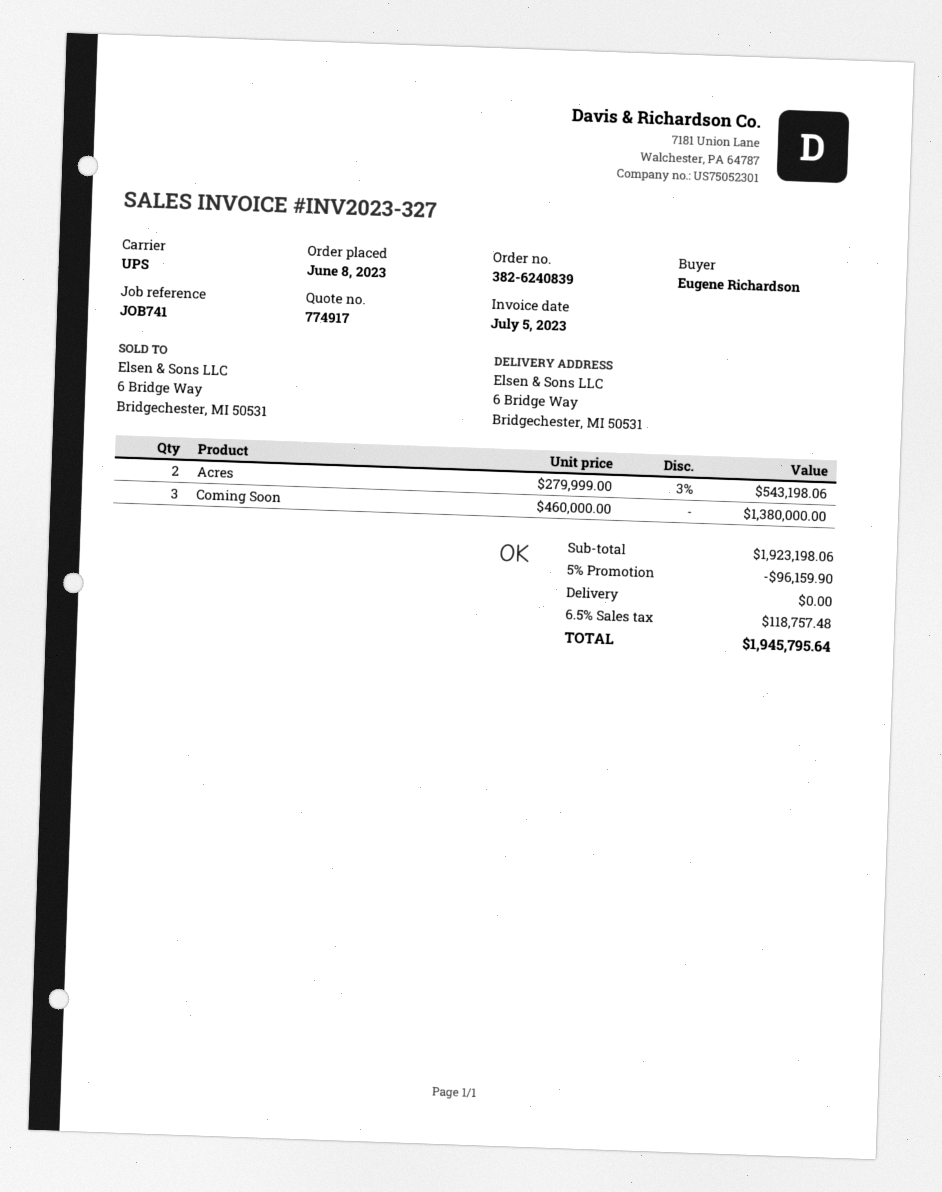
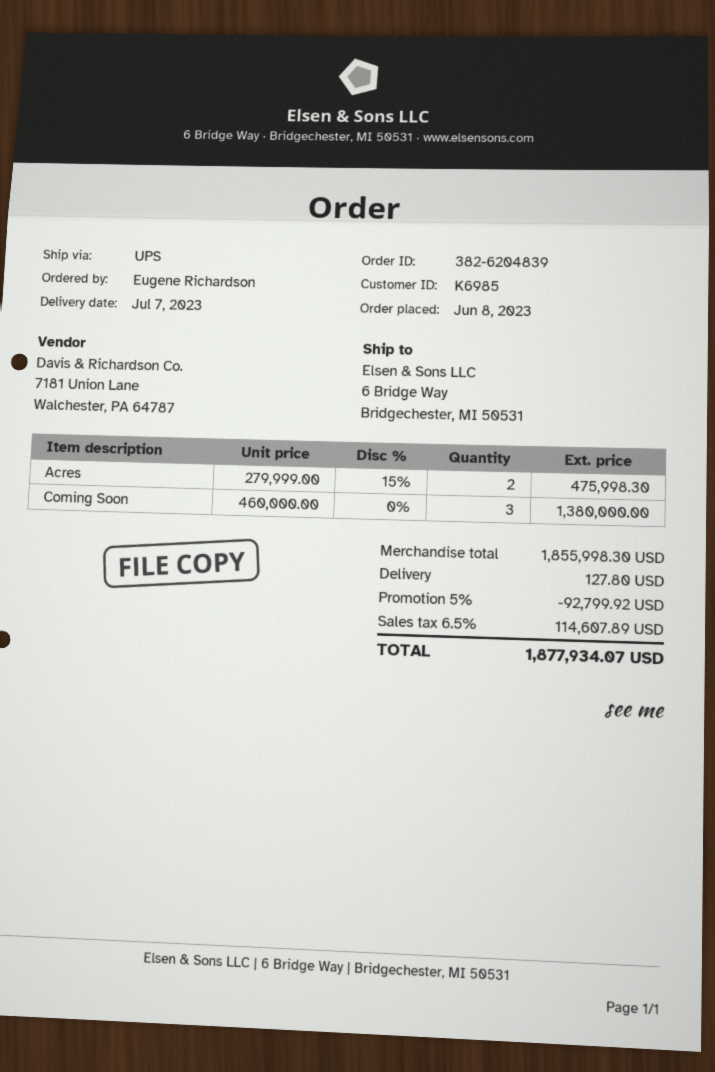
order number: 382-6240839 -> 382-6204839
Acres: 2 x 279999.00 - 3% = 543198.06 -> 2 x 279999.00 - 15% = 475998.30
subtotal: 1923198.06 -> 1855998.30
discount: 5% = 96159.90 -> 5% = 92799.92
shipping: 0.00 -> 127.80
tax: 6.5% = 118757.48 -> 6.5% = 114607.89
total: 1945795.64 -> 1877934.07

